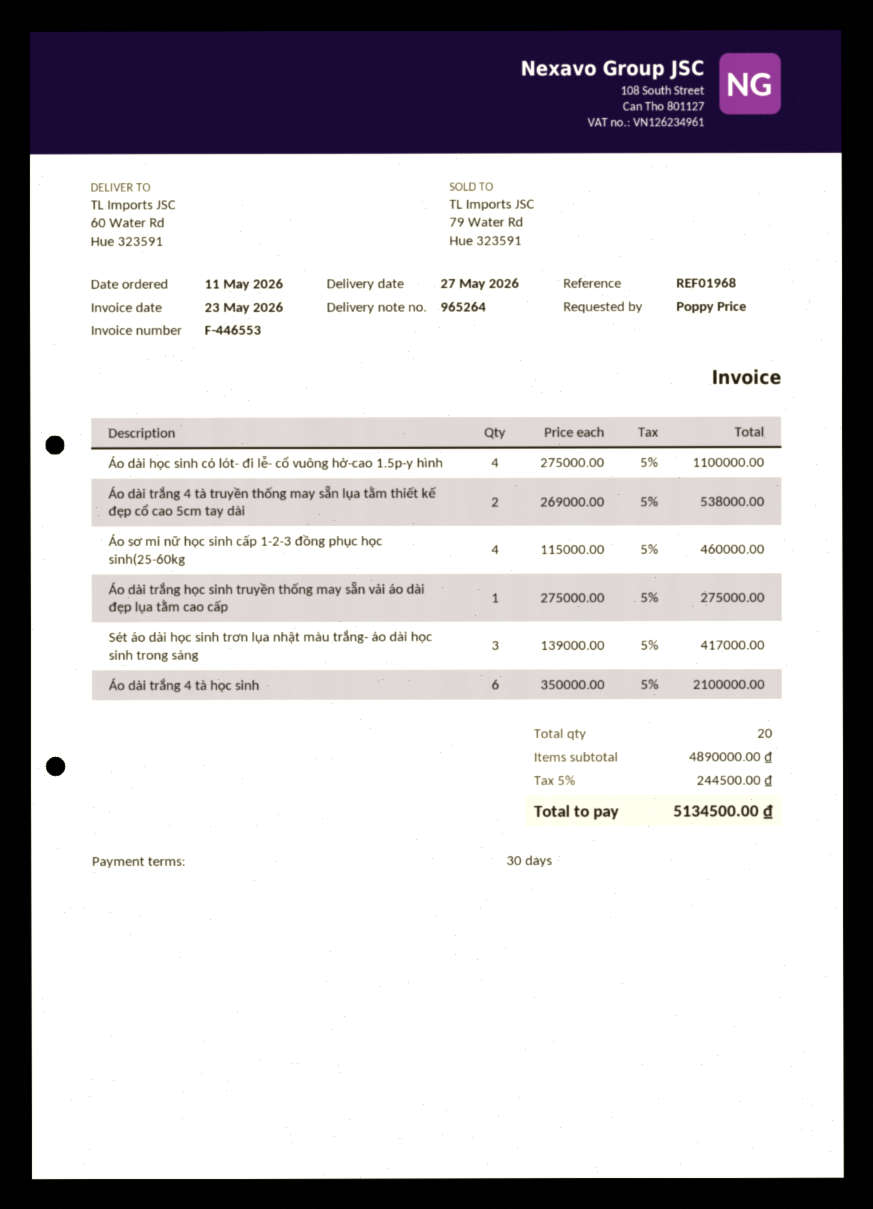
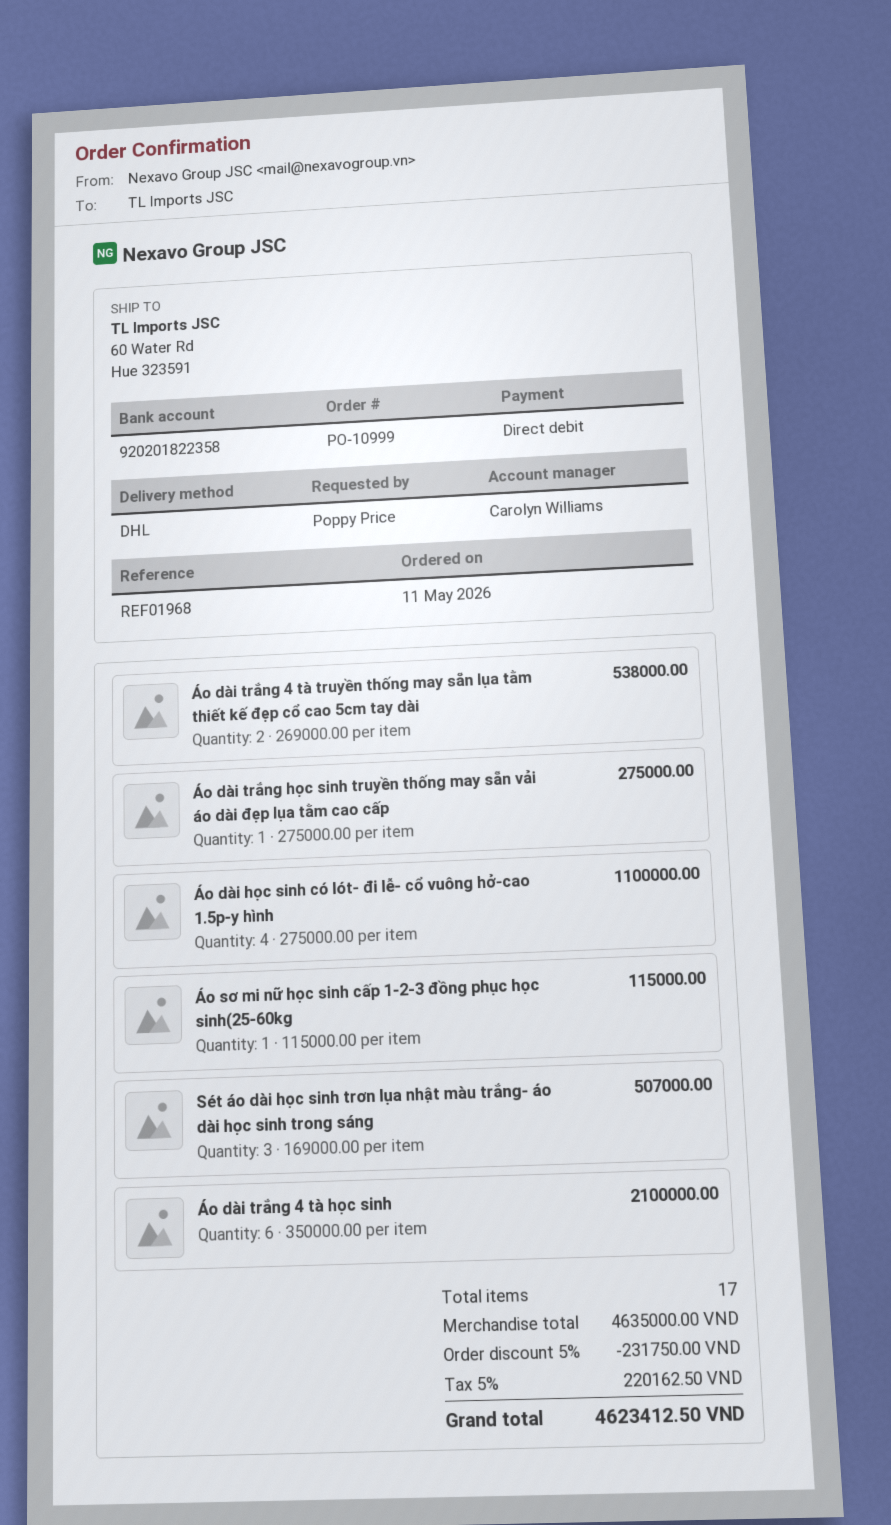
Áo sơ mi nữ học sinh cấp 1-2-3 đồng phục học sinh(25-60kg: 4 x 115000.00 = 460000.00 -> 1 x 115000.00 = 115000.00
Sét áo dài học sinh trơn lụa nhật màu trắng- áo dài học sinh trong sáng: 3 x 139000.00 = 417000.00 -> 3 x 169000.00 = 507000.00
total quantity: 20 -> 17
subtotal: 4890000.00 -> 4635000.00
discount: none -> 5% = 231750.00
tax: 5% = 244500.00 -> 5% = 220162.50
total: 5134500.00 -> 4623412.50

